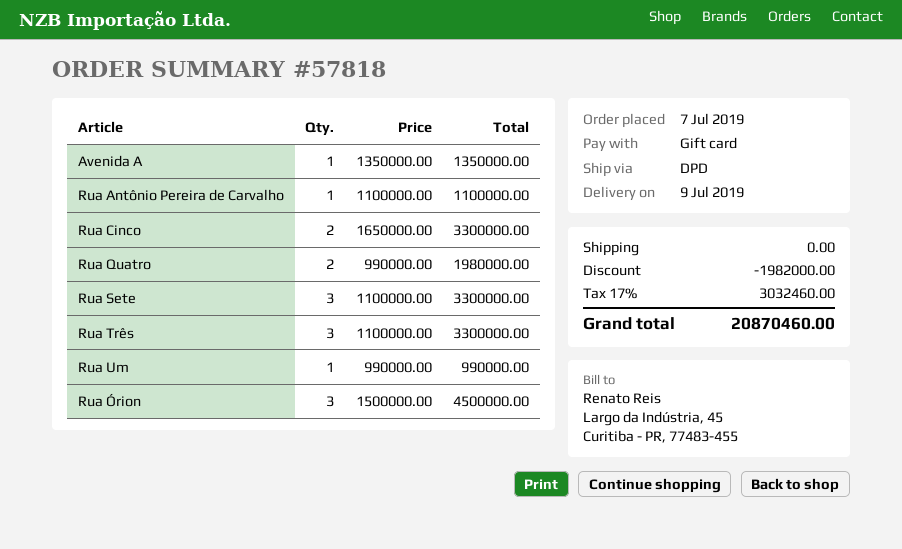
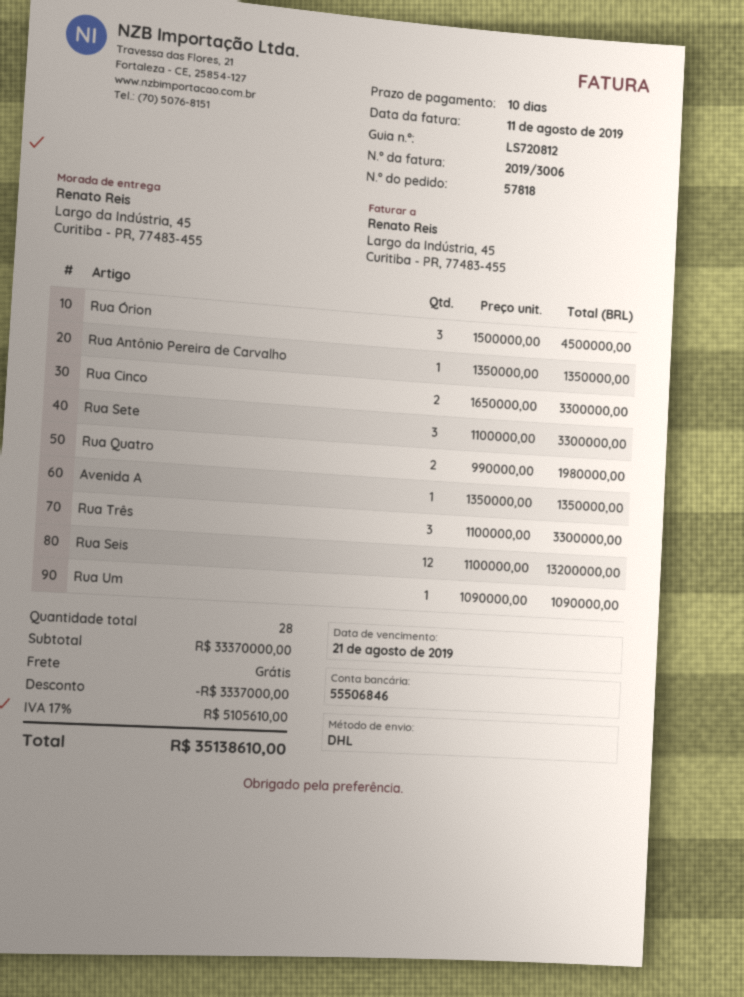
shipping method: DPD -> DHL
Rua Antônio Pereira de Carvalho: 1 x 1100000.00 = 1100000.00 -> 1 x 1350000.00 = 1350000.00
Rua Um: 1 x 990000.00 = 990000.00 -> 1 x 1090000.00 = 1090000.00
Rua Seis: none -> 12 x 1100000.00 = 13200000.00
discount: 1982000.00 -> 3337000.00
tax: 17% = 3032460.00 -> 17% = 5105610.00
total: 20870460.00 -> 35138610.00

